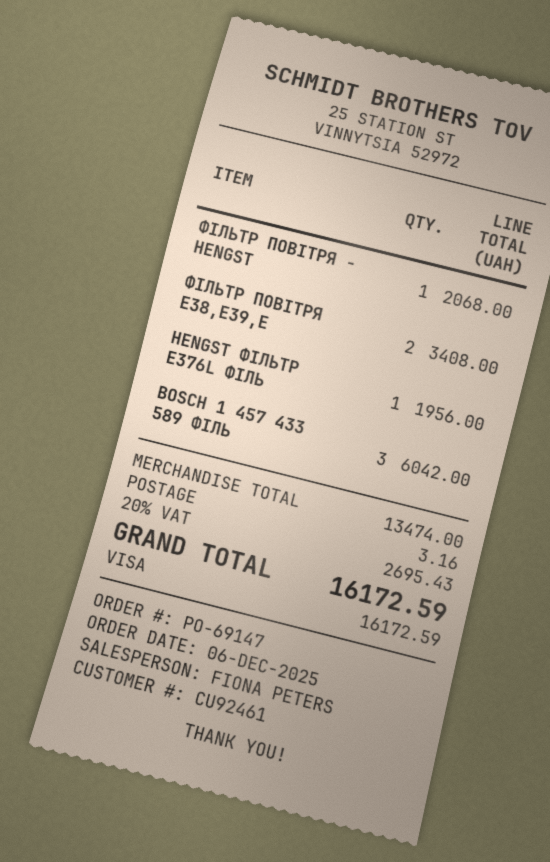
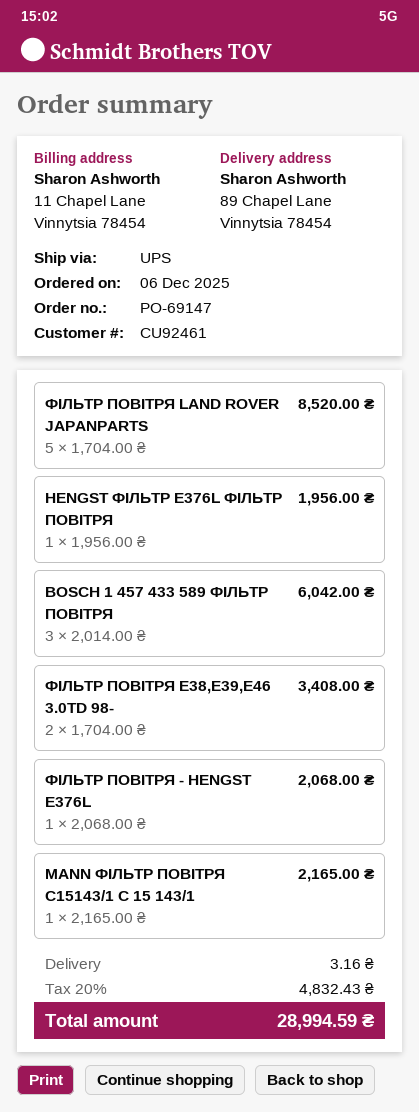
ФІЛЬТР ПОВІТРЯ LAND ROVER JAPANPARTS: none -> 5 for 8520.00
MANN ФІЛЬТР ПОВІТРЯ C15143/1 C 15 143/1: none -> 1 for 2165.00
tax: 20% = 2695.43 -> 20% = 4832.43
total: 16172.59 -> 28994.59

